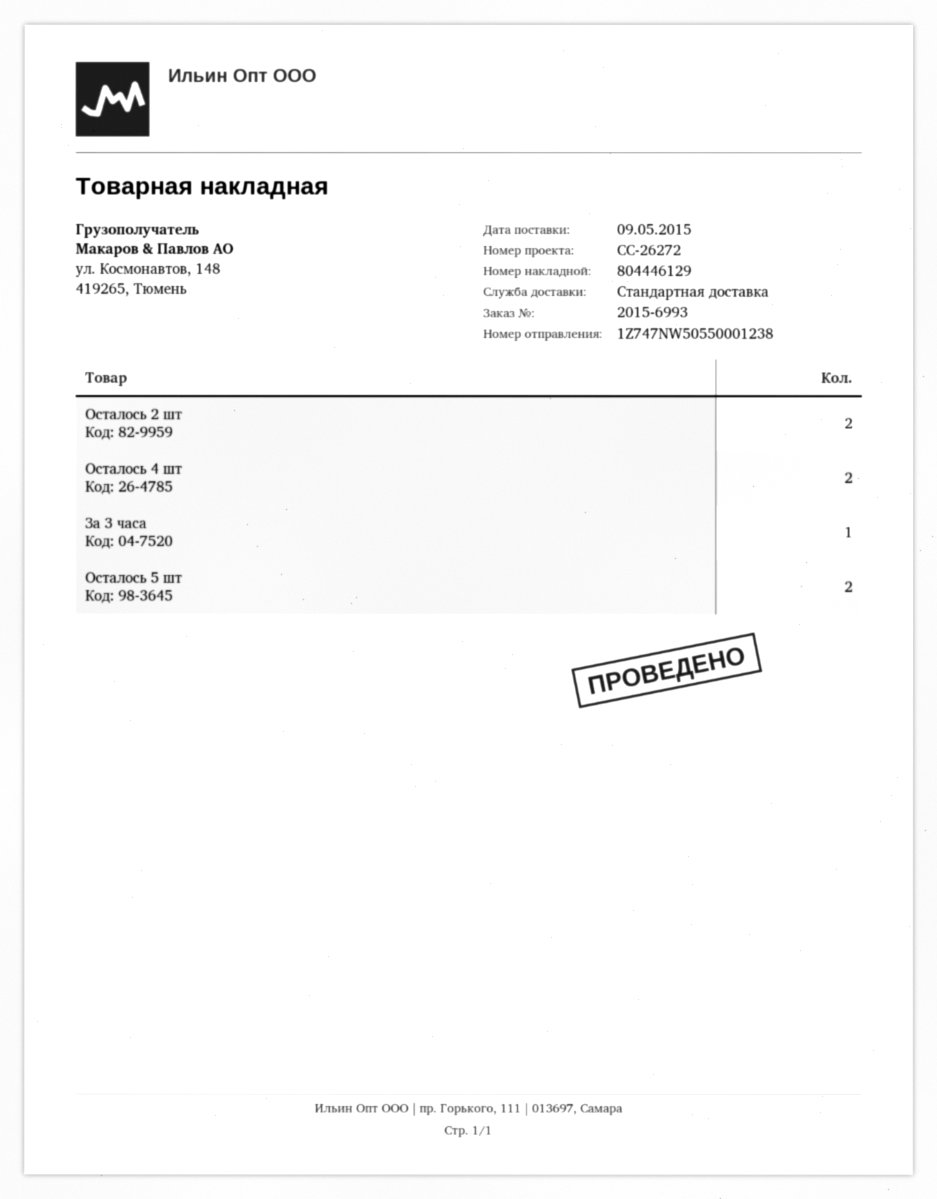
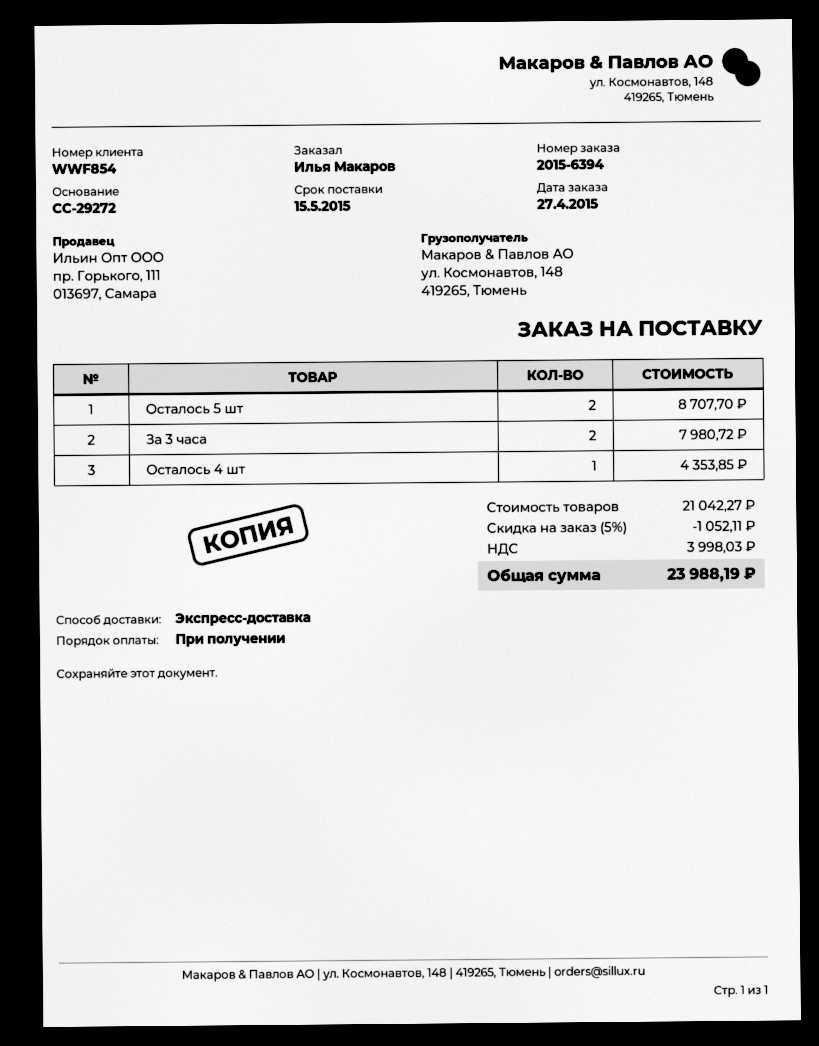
order number: 2015-6993 -> 2015-6394
delivery date: 2015-05-09 -> 2015-05-15
reference: CC-26272 -> CC-29272
shipping method: standard -> express
Осталось 2 шт: 2 -> none
Осталось 4 шт: 2 -> 1
За 3 часа: 1 -> 2

